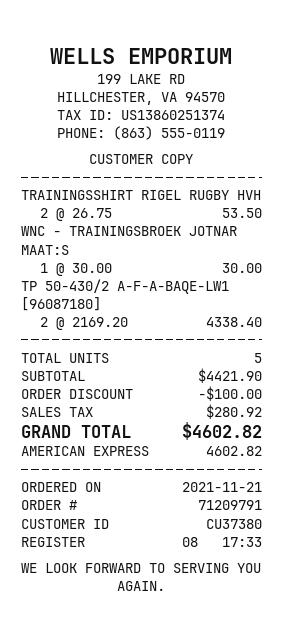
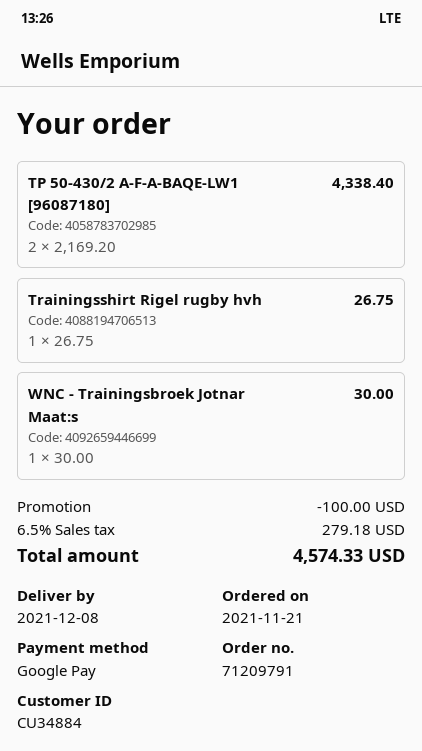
customer number: CU37380 -> CU34884
payment method: American Express -> Google Pay
TRAININGSSHIRT RIGEL RUGBY HVH: 2 x 26.75 = 53.50 -> 1 x 26.75 = 26.75
tax: 280.92 -> 279.18
total: 4602.82 -> 4574.33

